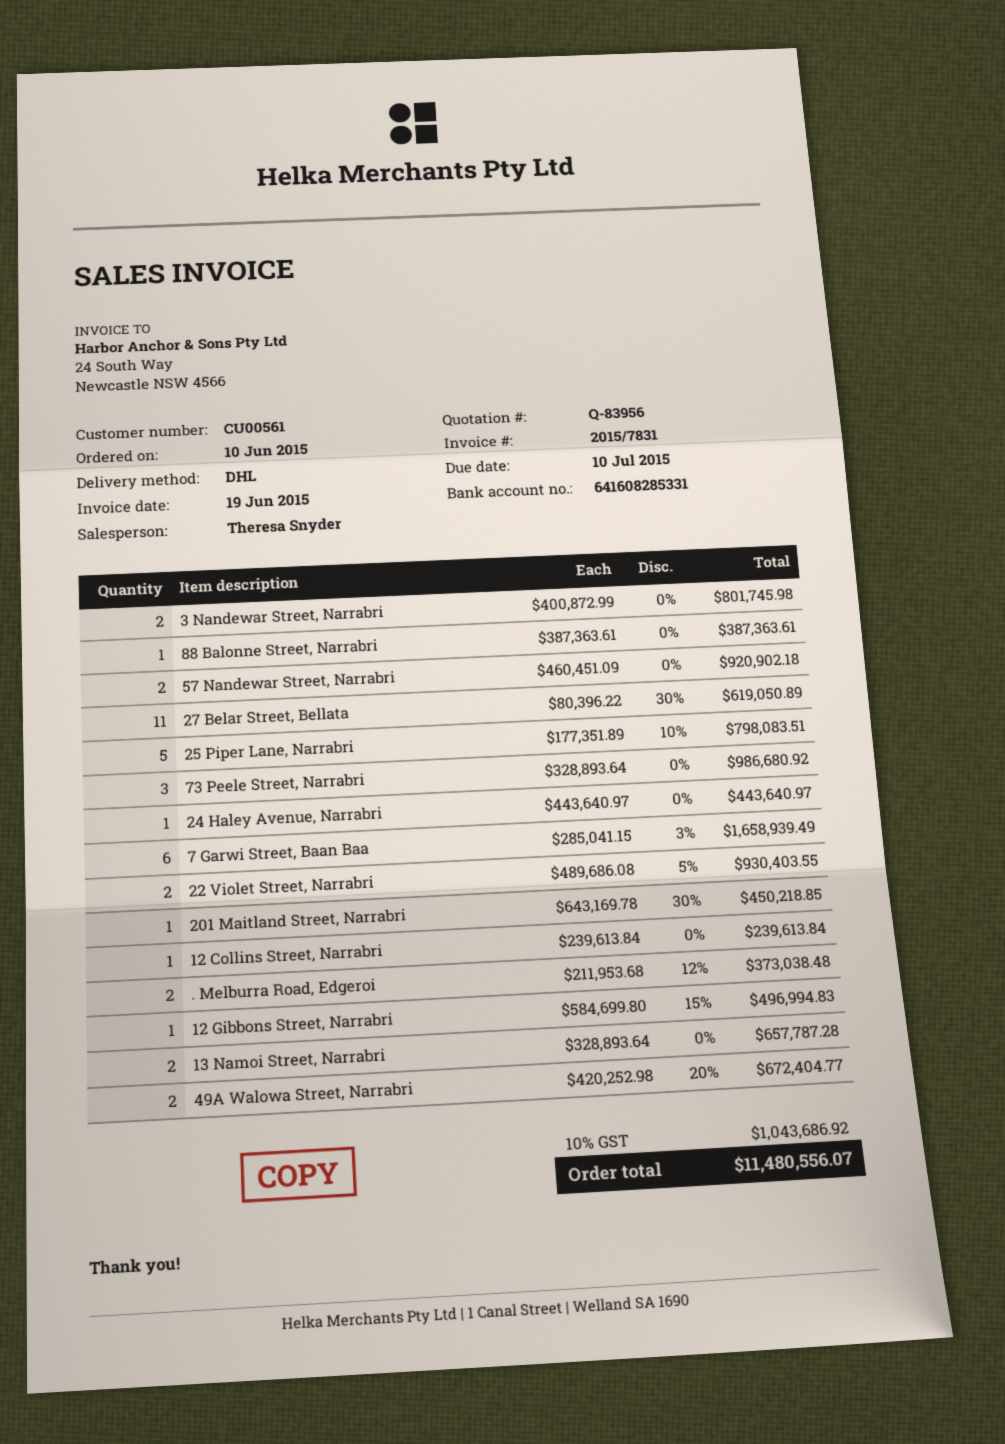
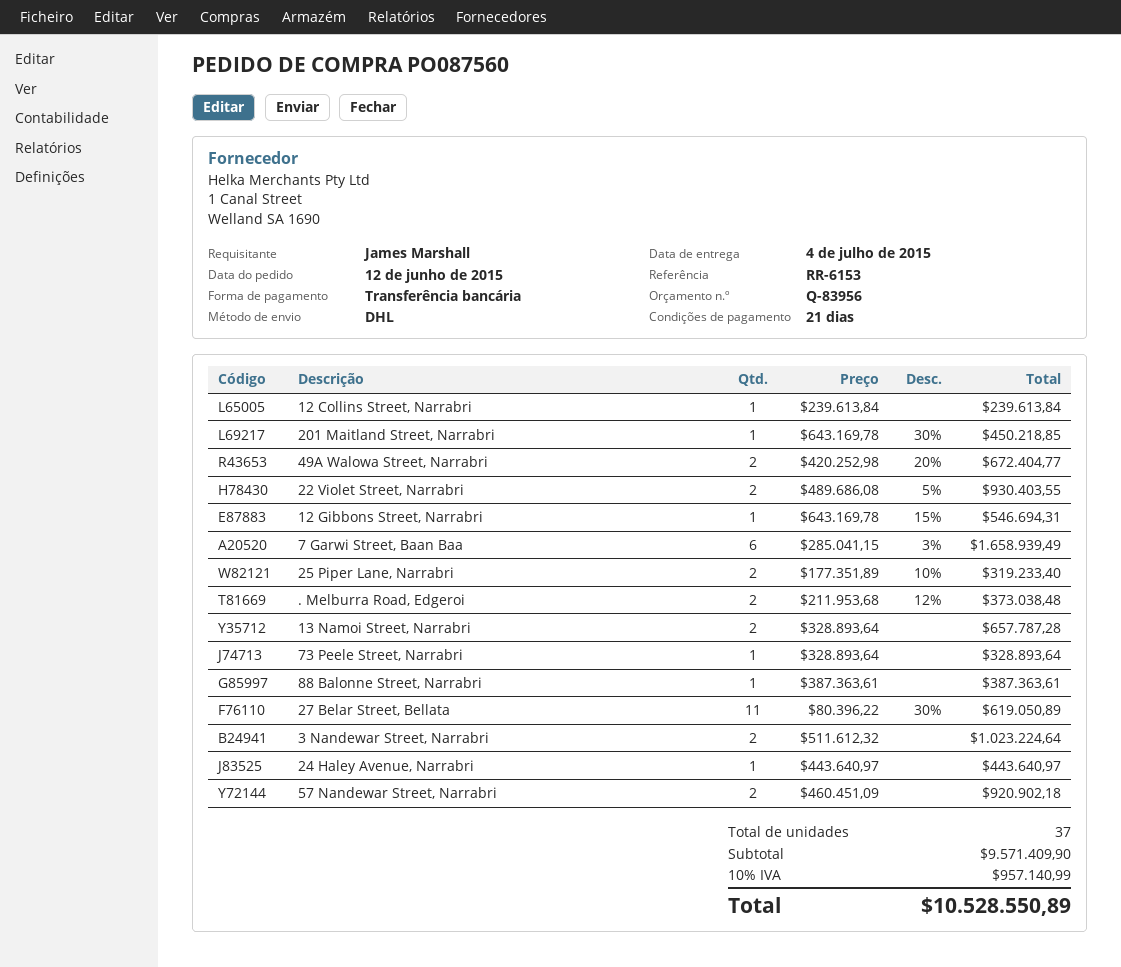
order date: 2015-06-10 -> 2015-06-12
3 Nandewar Street, Narrabri: 2 x 400872.99 = 801745.98 -> 2 x 511612.32 = 1023224.64
25 Piper Lane, Narrabri: 5 x 177351.89 - 10% = 798083.51 -> 2 x 177351.89 - 10% = 319233.40
73 Peele Street, Narrabri: 3 x 328893.64 = 986680.92 -> 1 x 328893.64 = 328893.64
12 Gibbons Street, Narrabri: 1 x 584699.80 - 15% = 496994.83 -> 1 x 643169.78 - 15% = 546694.31
tax: 10% = 1043686.92 -> 10% = 957140.99
total: 11480556.07 -> 10528550.89

